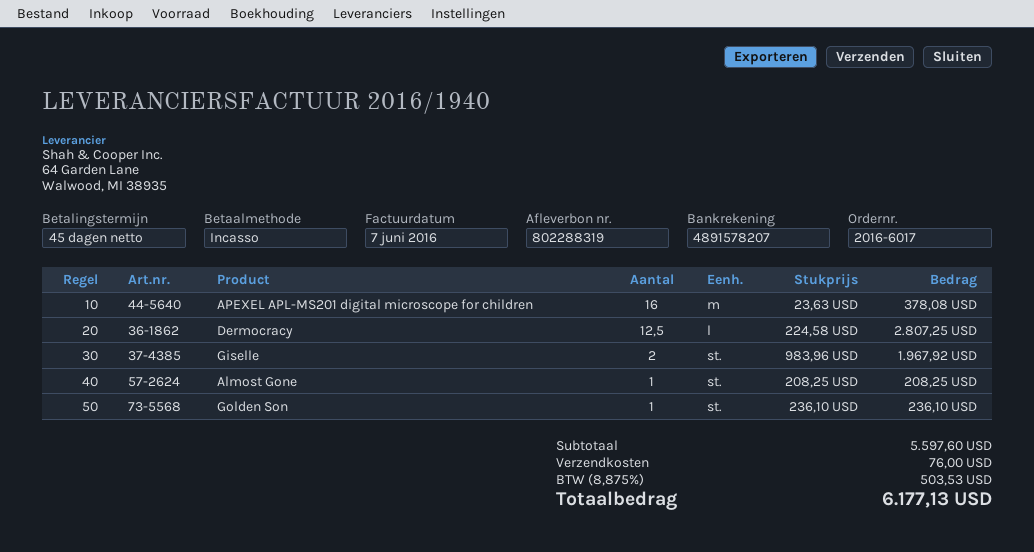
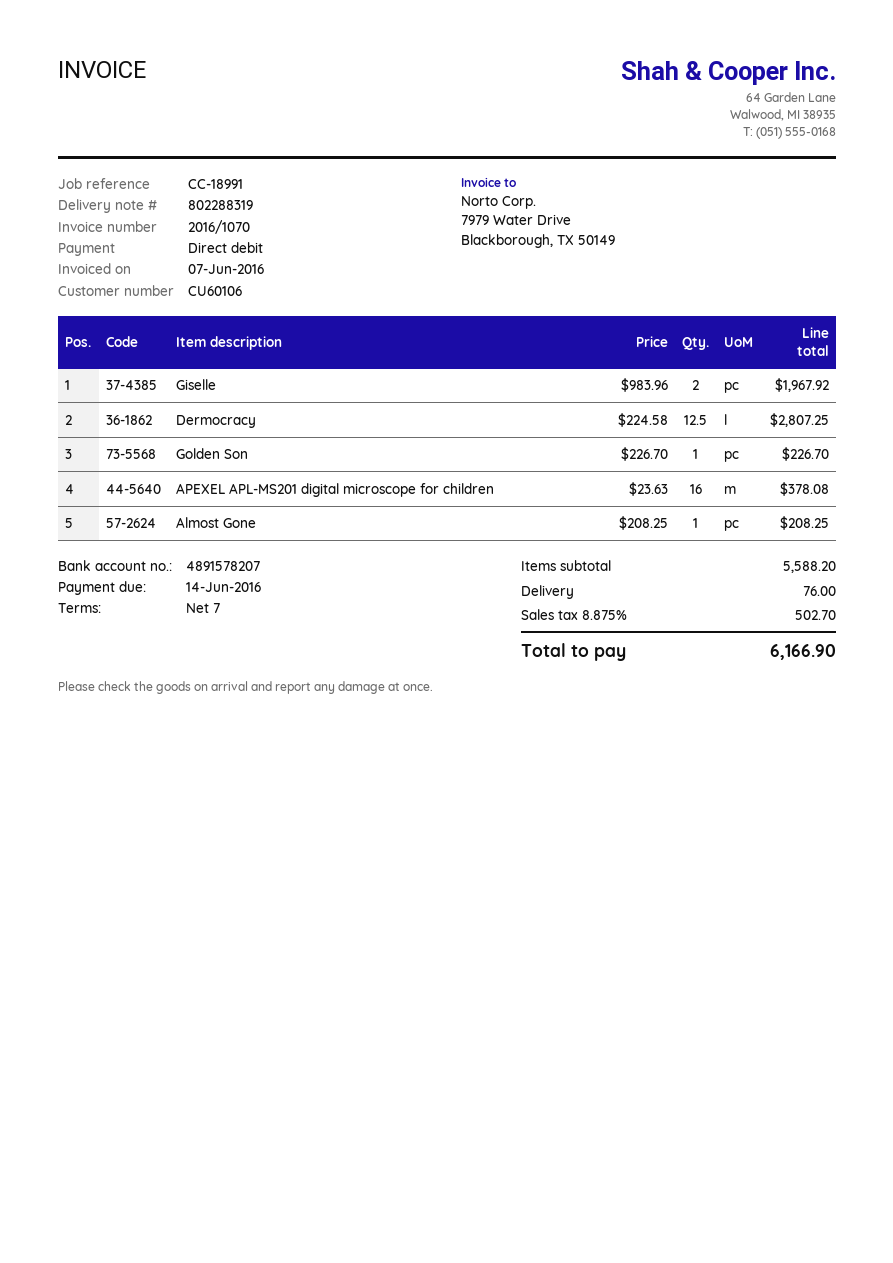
invoice number: 2016/1940 -> 2016/1070
payment terms: 45 days -> 7 days
Golden Son: 1 x 236.10 = 236.10 -> 1 x 226.70 = 226.70
subtotal: 5597.60 -> 5588.20
tax: 8.875% = 503.53 -> 8.875% = 502.70
total: 6177.13 -> 6166.90

